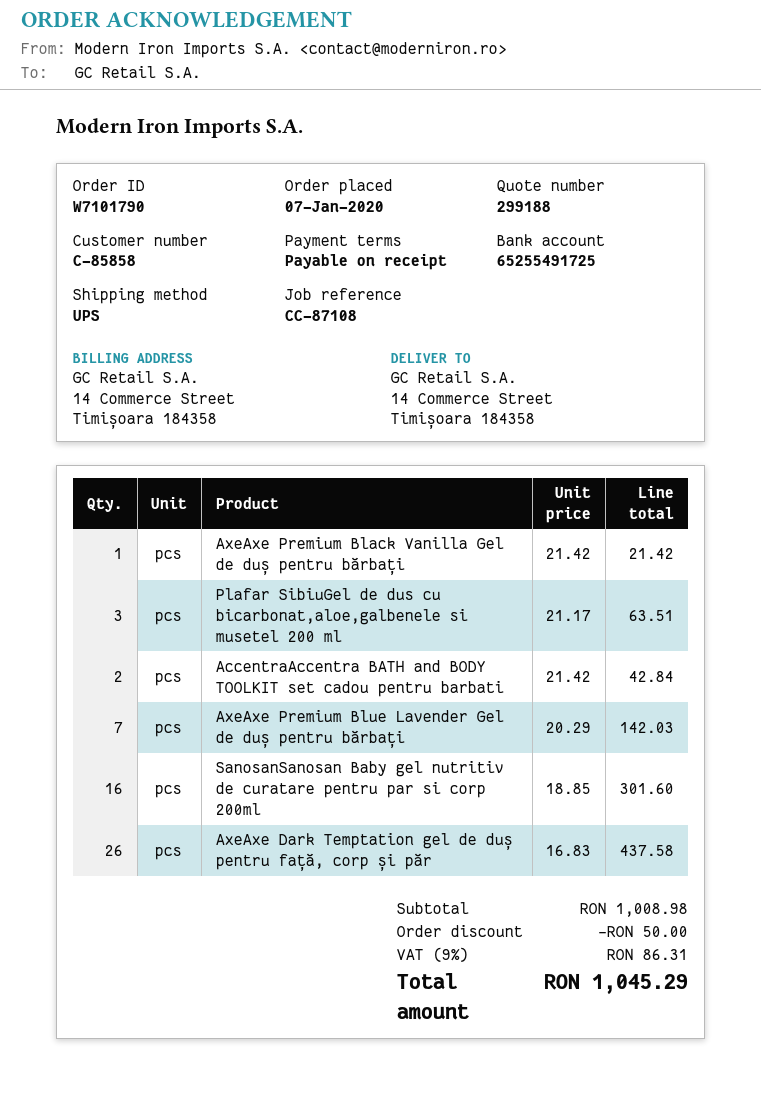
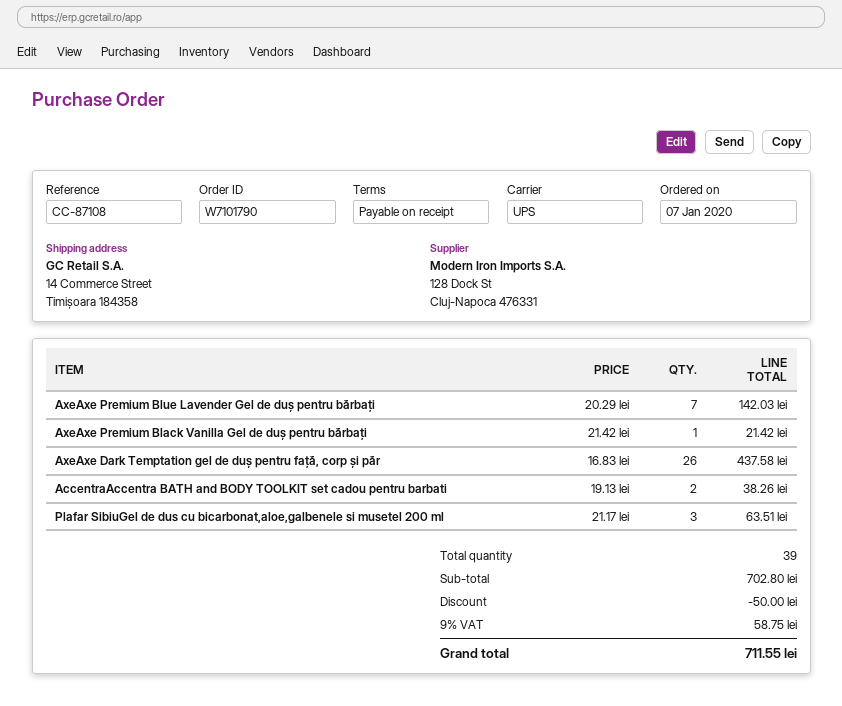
AccentraAccentra BATH and BODY TOOLKIT set cadou pentru barbati: 2 x 21.42 = 42.84 -> 2 x 19.13 = 38.26
SanosanSanosan Baby gel nutritiv de curatare pentru par si corp 200ml: 16 x 18.85 = 301.60 -> none
subtotal: 1008.98 -> 702.80
tax: 9% = 86.31 -> 9% = 58.75
total: 1045.29 -> 711.55

